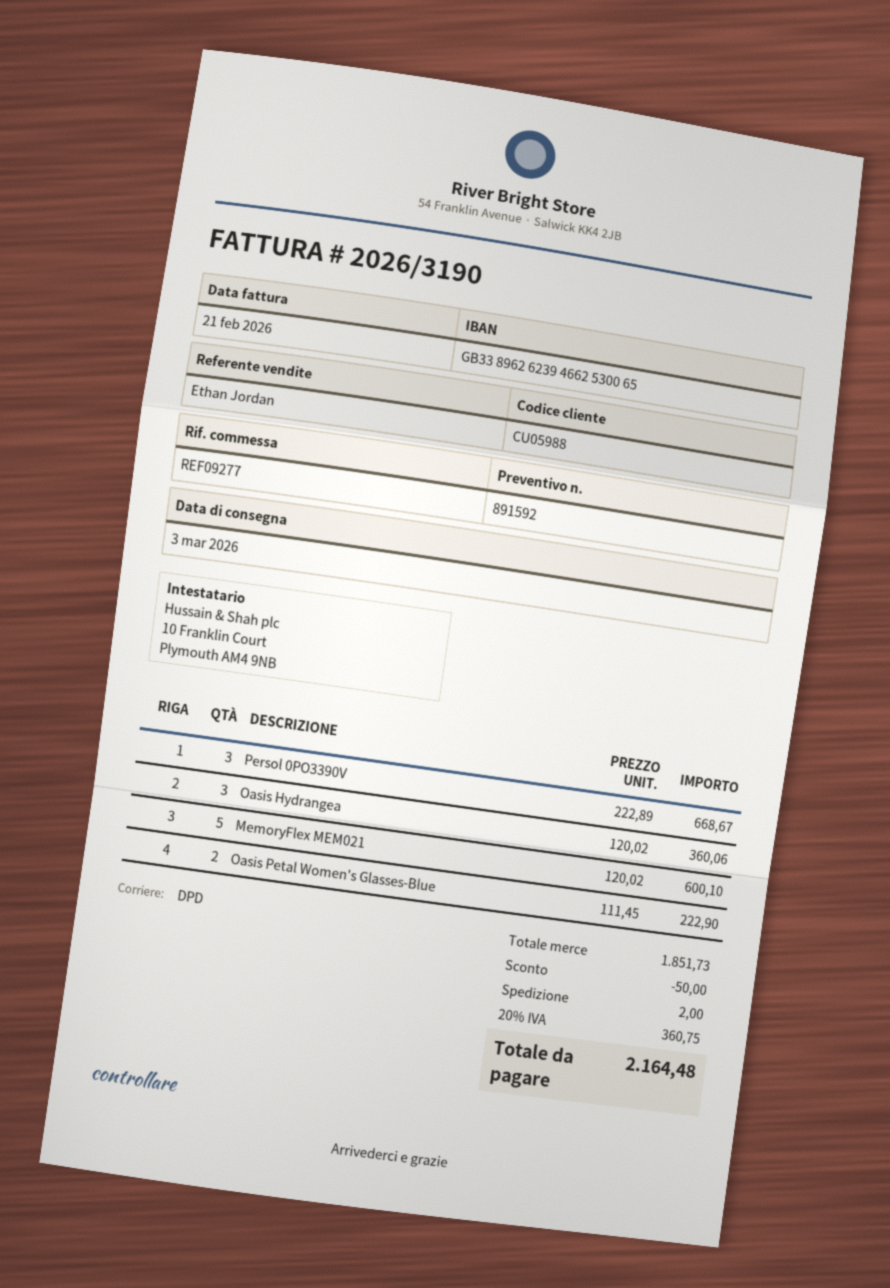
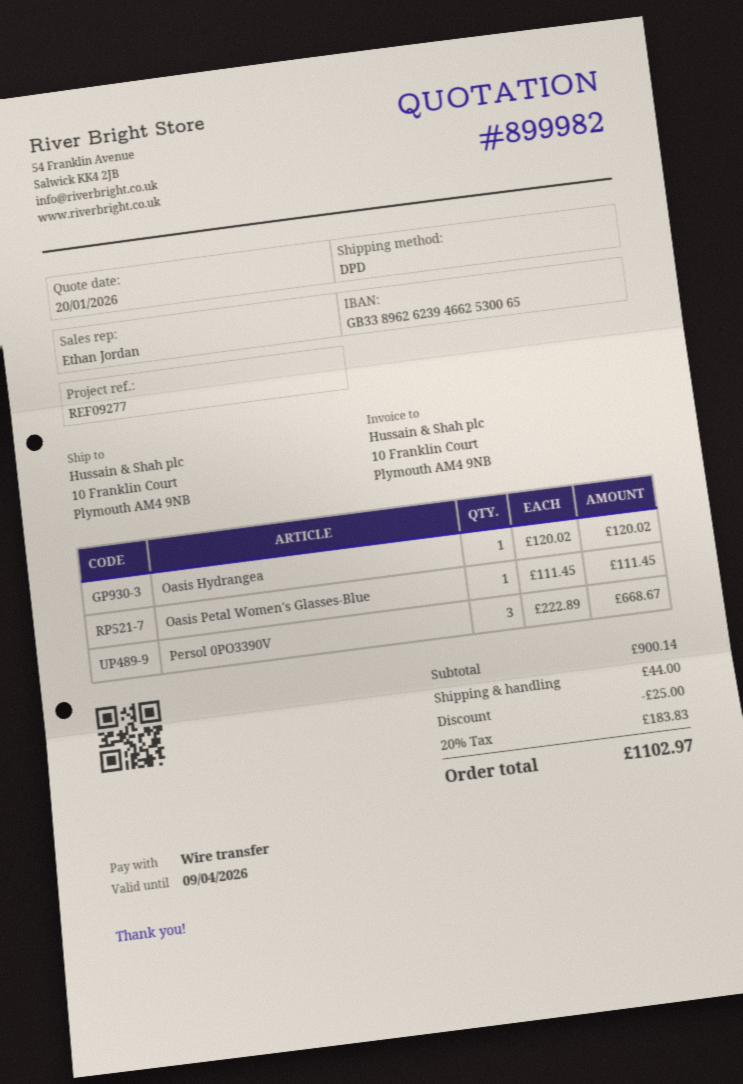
quote number: 891592 -> 899982
Oasis Hydrangea: 3 x 120.02 = 360.06 -> 1 x 120.02 = 120.02
MemoryFlex MEM021: 5 x 120.02 = 600.10 -> none
Oasis Petal Women's Glasses-Blue: 2 x 111.45 = 222.90 -> 1 x 111.45 = 111.45
subtotal: 1851.73 -> 900.14
discount: 50.00 -> 25.00
shipping: 2.00 -> 44.00
tax: 20% = 360.75 -> 20% = 183.83
total: 2164.48 -> 1102.97

